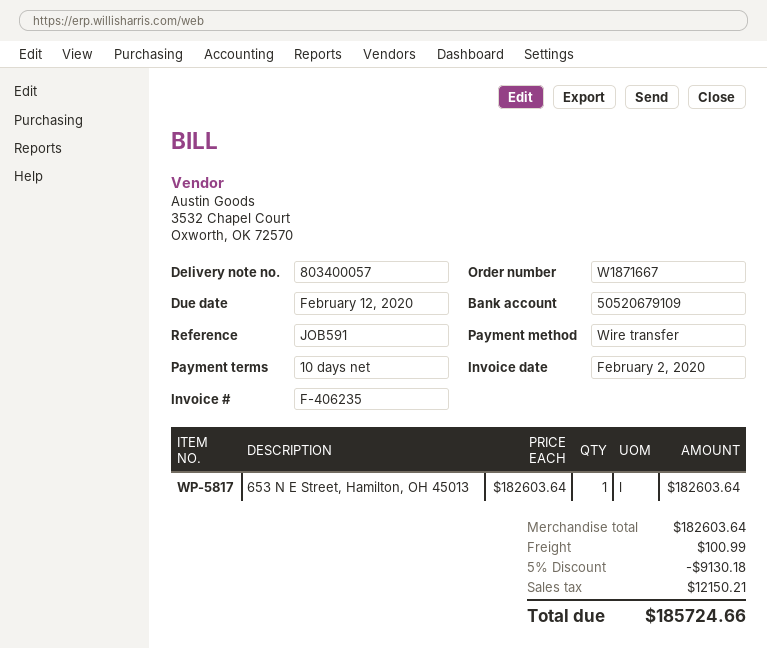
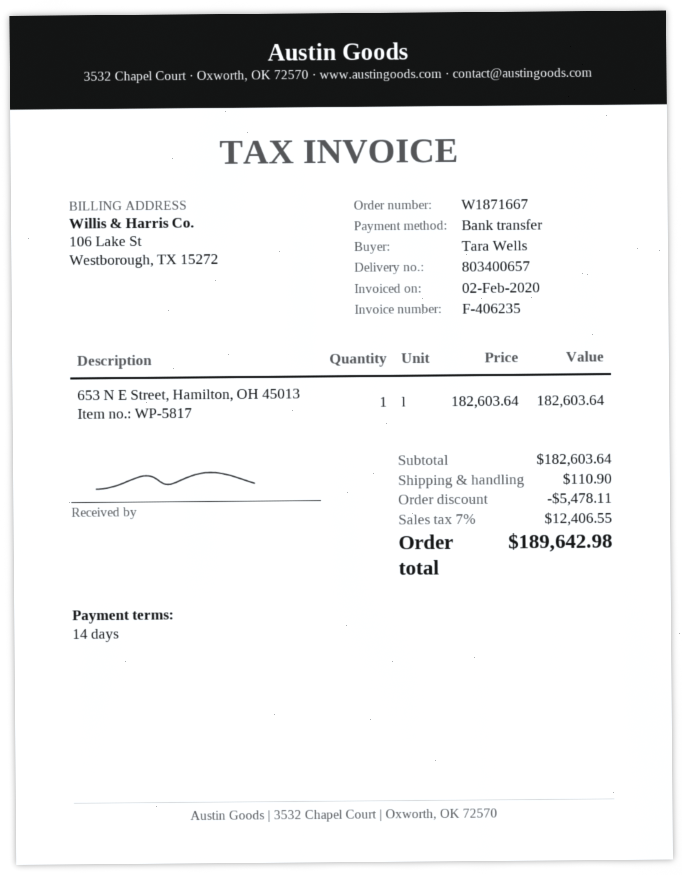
delivery note number: 803400057 -> 803400657
payment terms: 10 days -> 14 days
discount: 9130.18 -> 5478.11
shipping: 100.99 -> 110.90
tax: 12150.21 -> 12406.55
total: 185724.66 -> 189642.98

